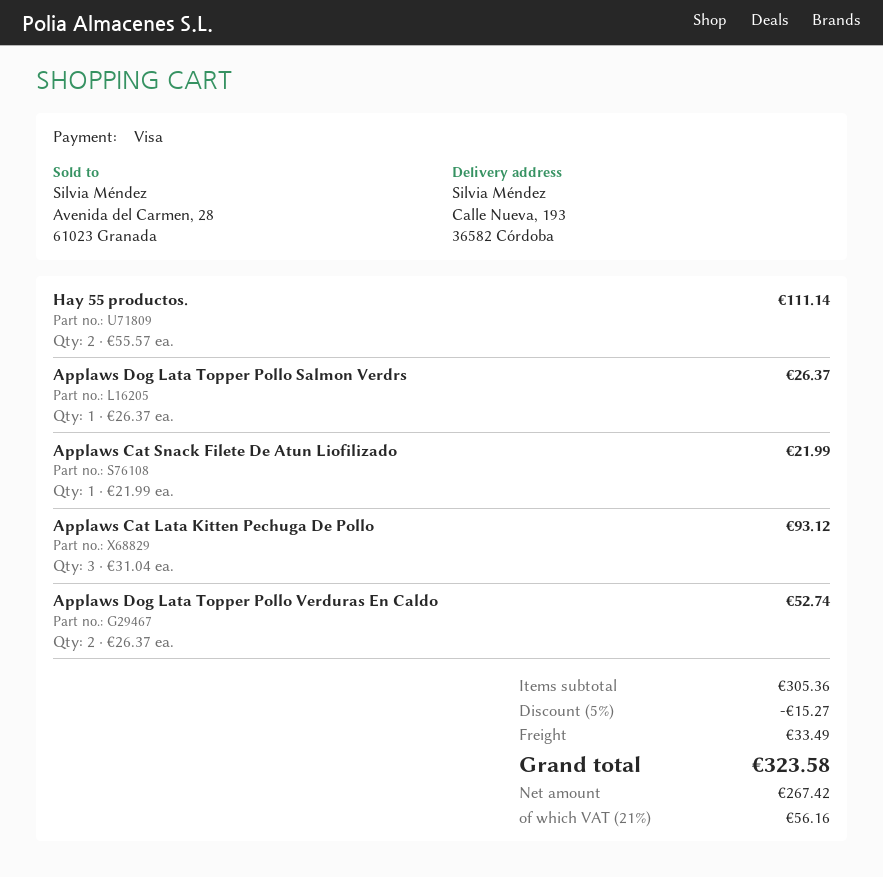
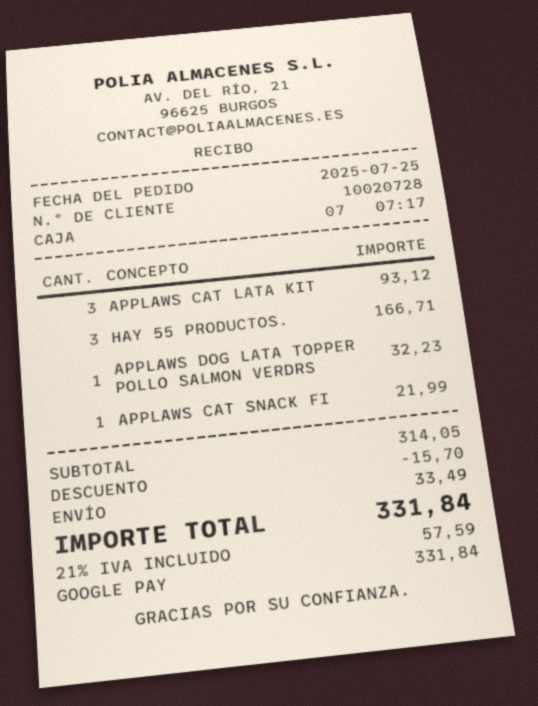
payment method: Visa -> Google Pay
Hay 55 productos.: 2 for 111.14 -> 3 for 166.71
Applaws Dog Lata Topper Pollo Salmon Verdrs: 1 for 26.37 -> 1 for 32.23
Applaws Dog Lata Topper Pollo Verduras En Caldo: 2 for 52.74 -> none
subtotal: 305.36 -> 314.05
discount: 15.27 -> 15.70
tax: 21% = 56.16 -> 21% = 57.59
total: 323.58 -> 331.84

